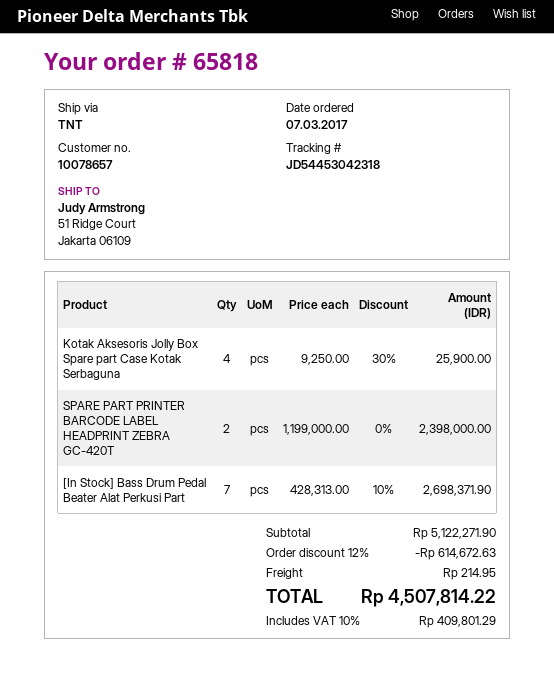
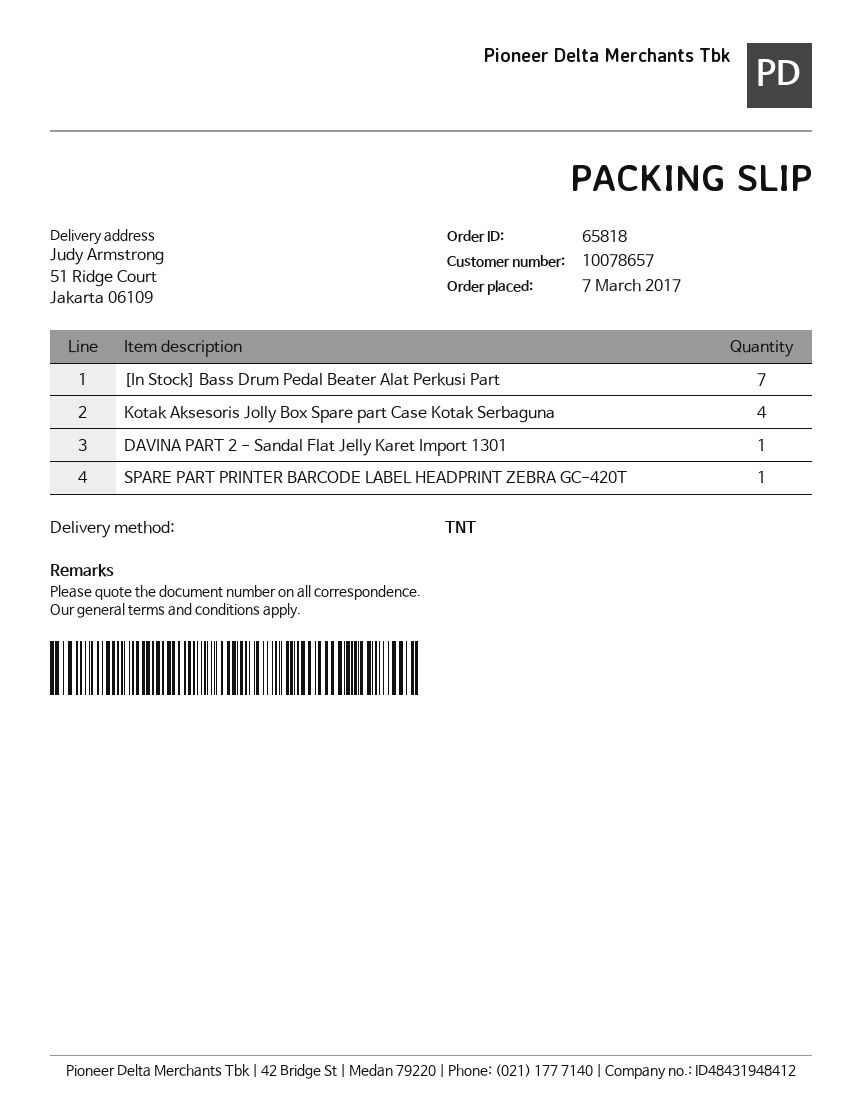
SPARE PART PRINTER BARCODE LABEL HEADPRINT ZEBRA GC-420T: 2 -> 1
DAVINA PART 2 - Sandal Flat Jelly Karet Import 1301: none -> 1

